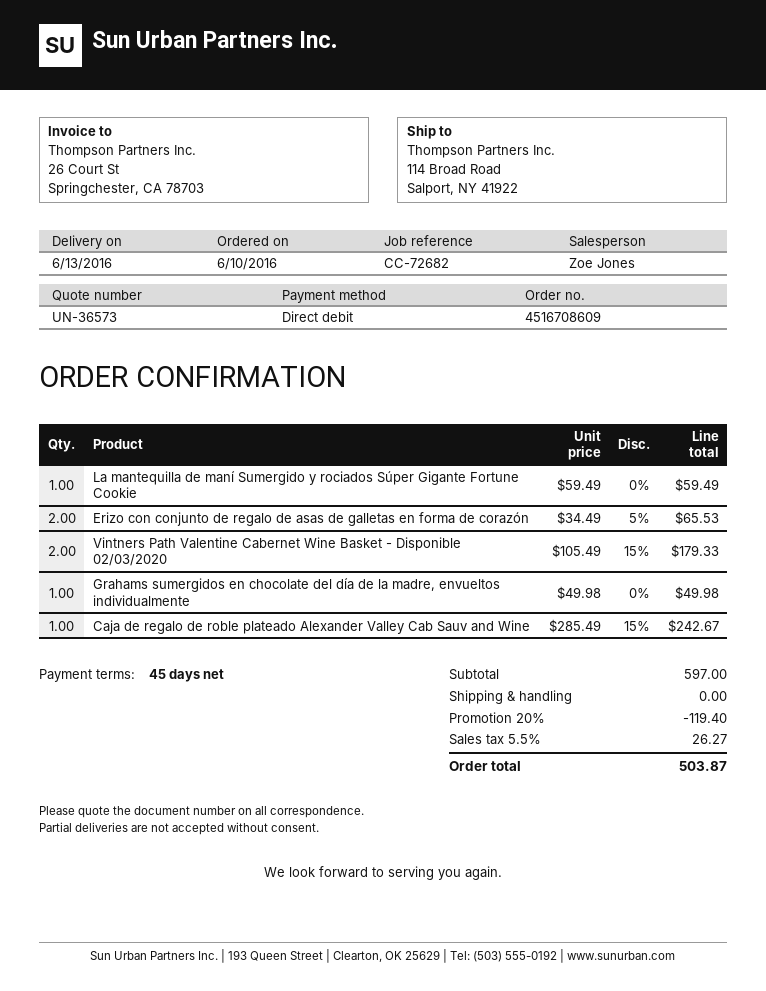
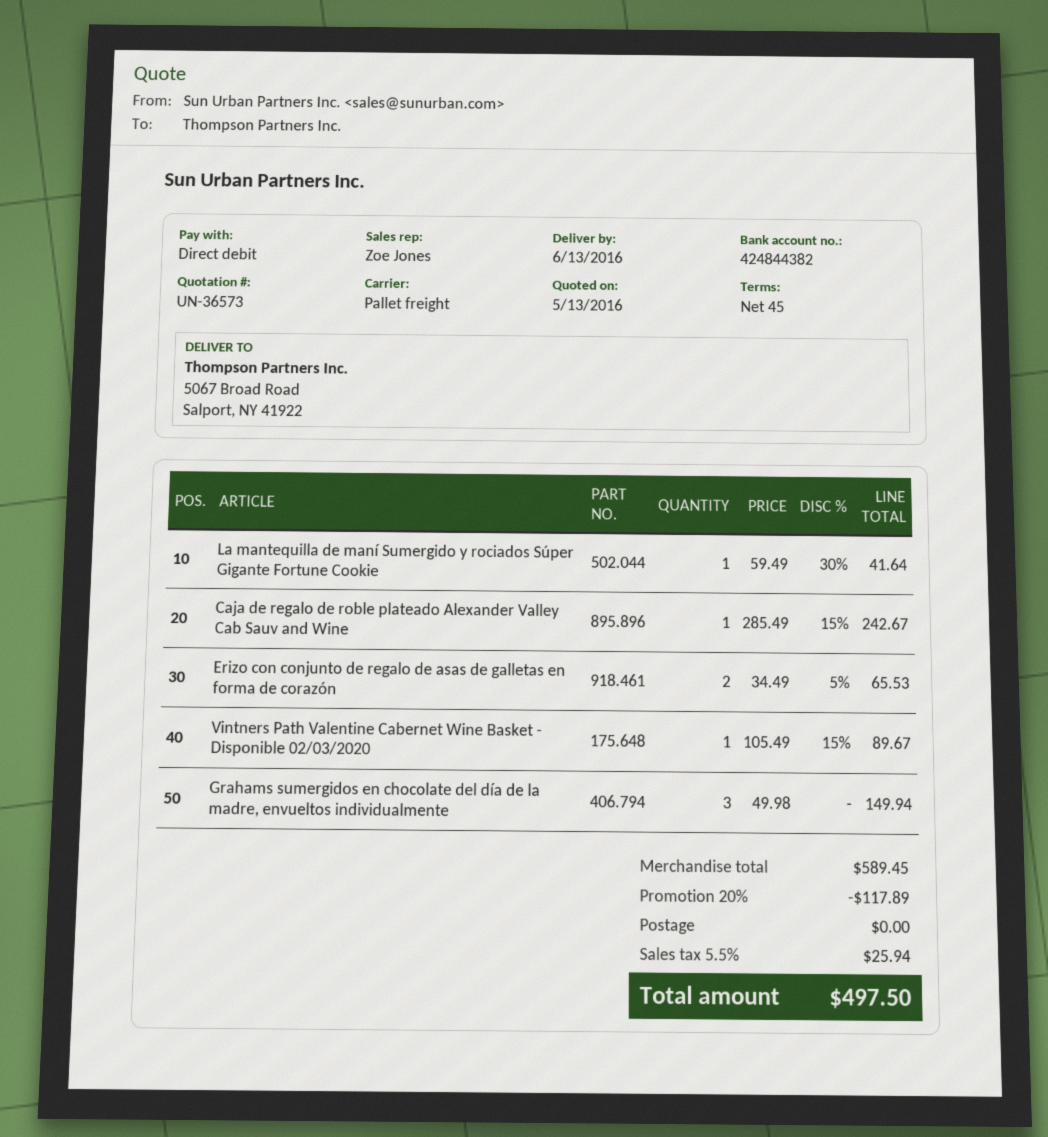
ship to: 114 Broad Road, Salport, NY 41922 -> 5067 Broad Road, Salport, NY 41922
La mantequilla de maní Sumergido y rociados Súper Gigante Fortune Cookie: 1 x 59.49 = 59.49 -> 1 x 59.49 - 30% = 41.64
Vintners Path Valentine Cabernet Wine Basket - Disponible 02/03/2020: 2 x 105.49 - 15% = 179.33 -> 1 x 105.49 - 15% = 89.67
Grahams sumergidos en chocolate del día de la madre, envueltos individualmente: 1 x 49.98 = 49.98 -> 3 x 49.98 = 149.94
subtotal: 597.00 -> 589.45
discount: 20% = 119.40 -> 20% = 117.89
tax: 5.5% = 26.27 -> 5.5% = 25.94
total: 503.87 -> 497.50

